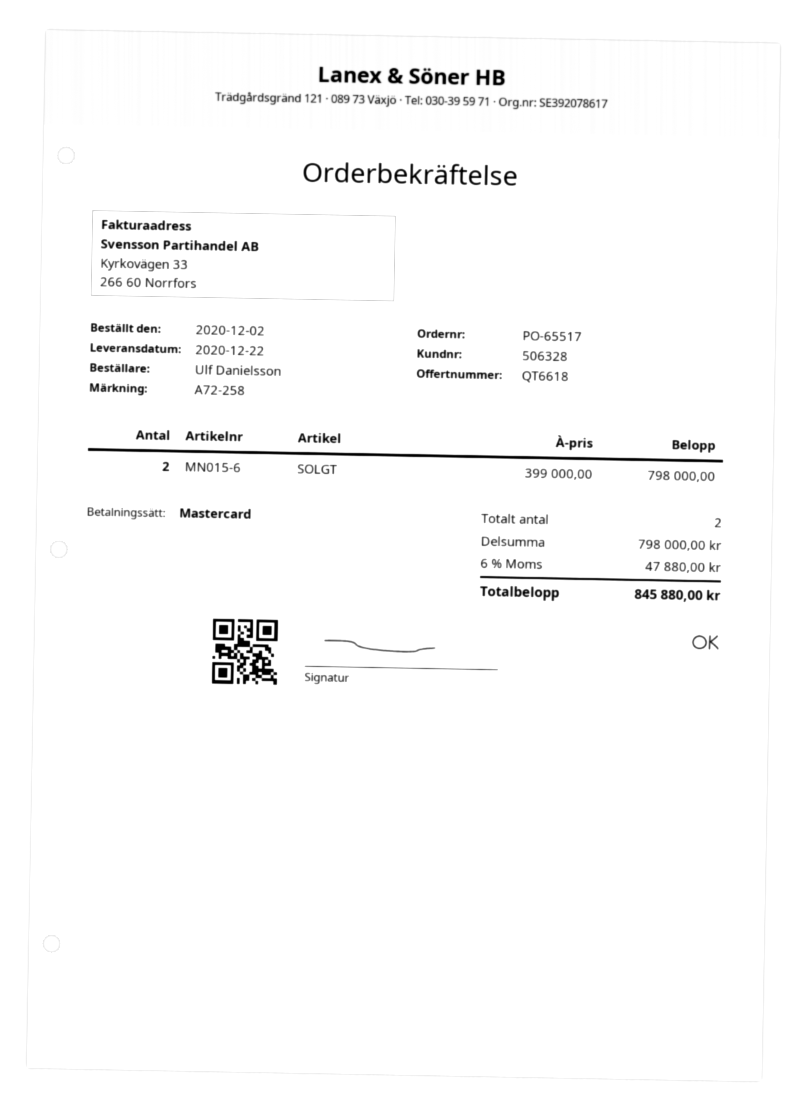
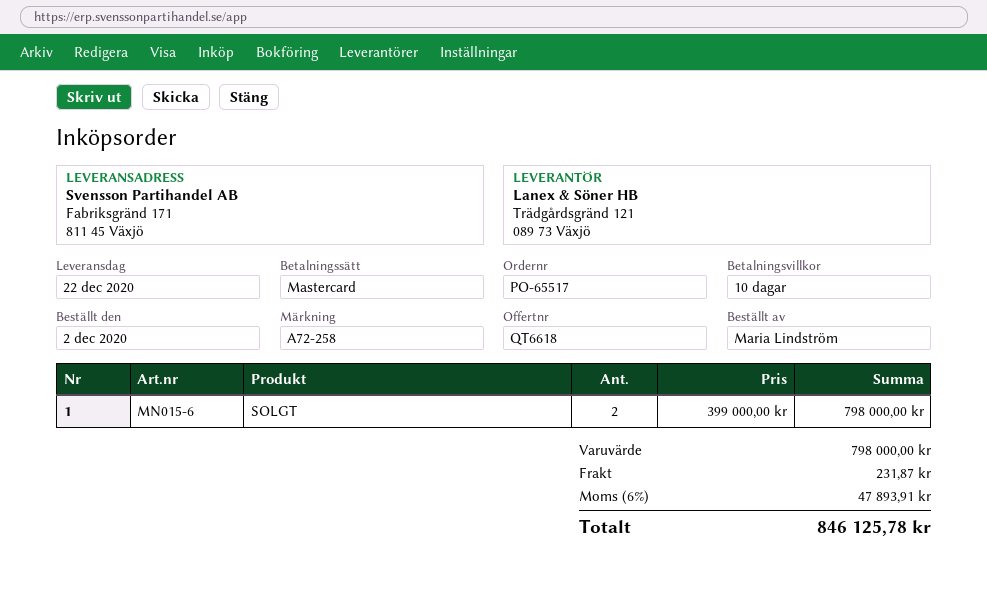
ordered by: Ulf Danielsson -> Maria Lindström
shipping: none -> 231.87
tax: 6% = 47880.00 -> 6% = 47893.91
total: 845880.00 -> 846125.78

